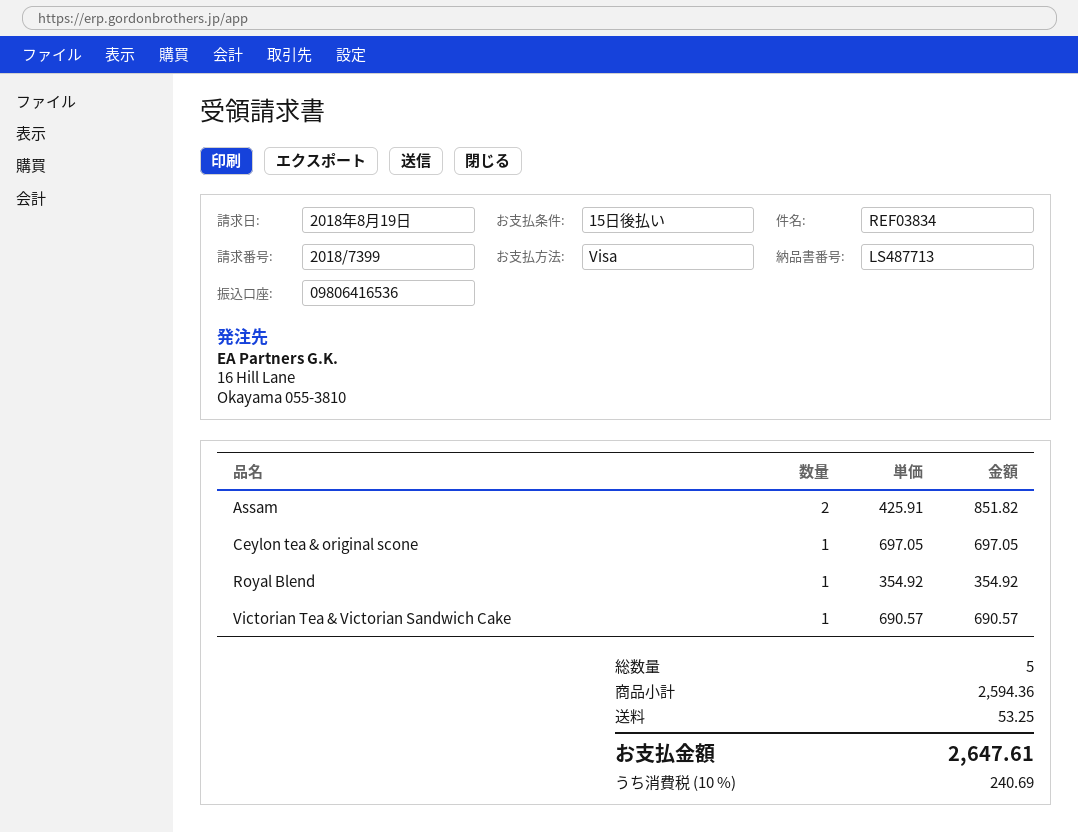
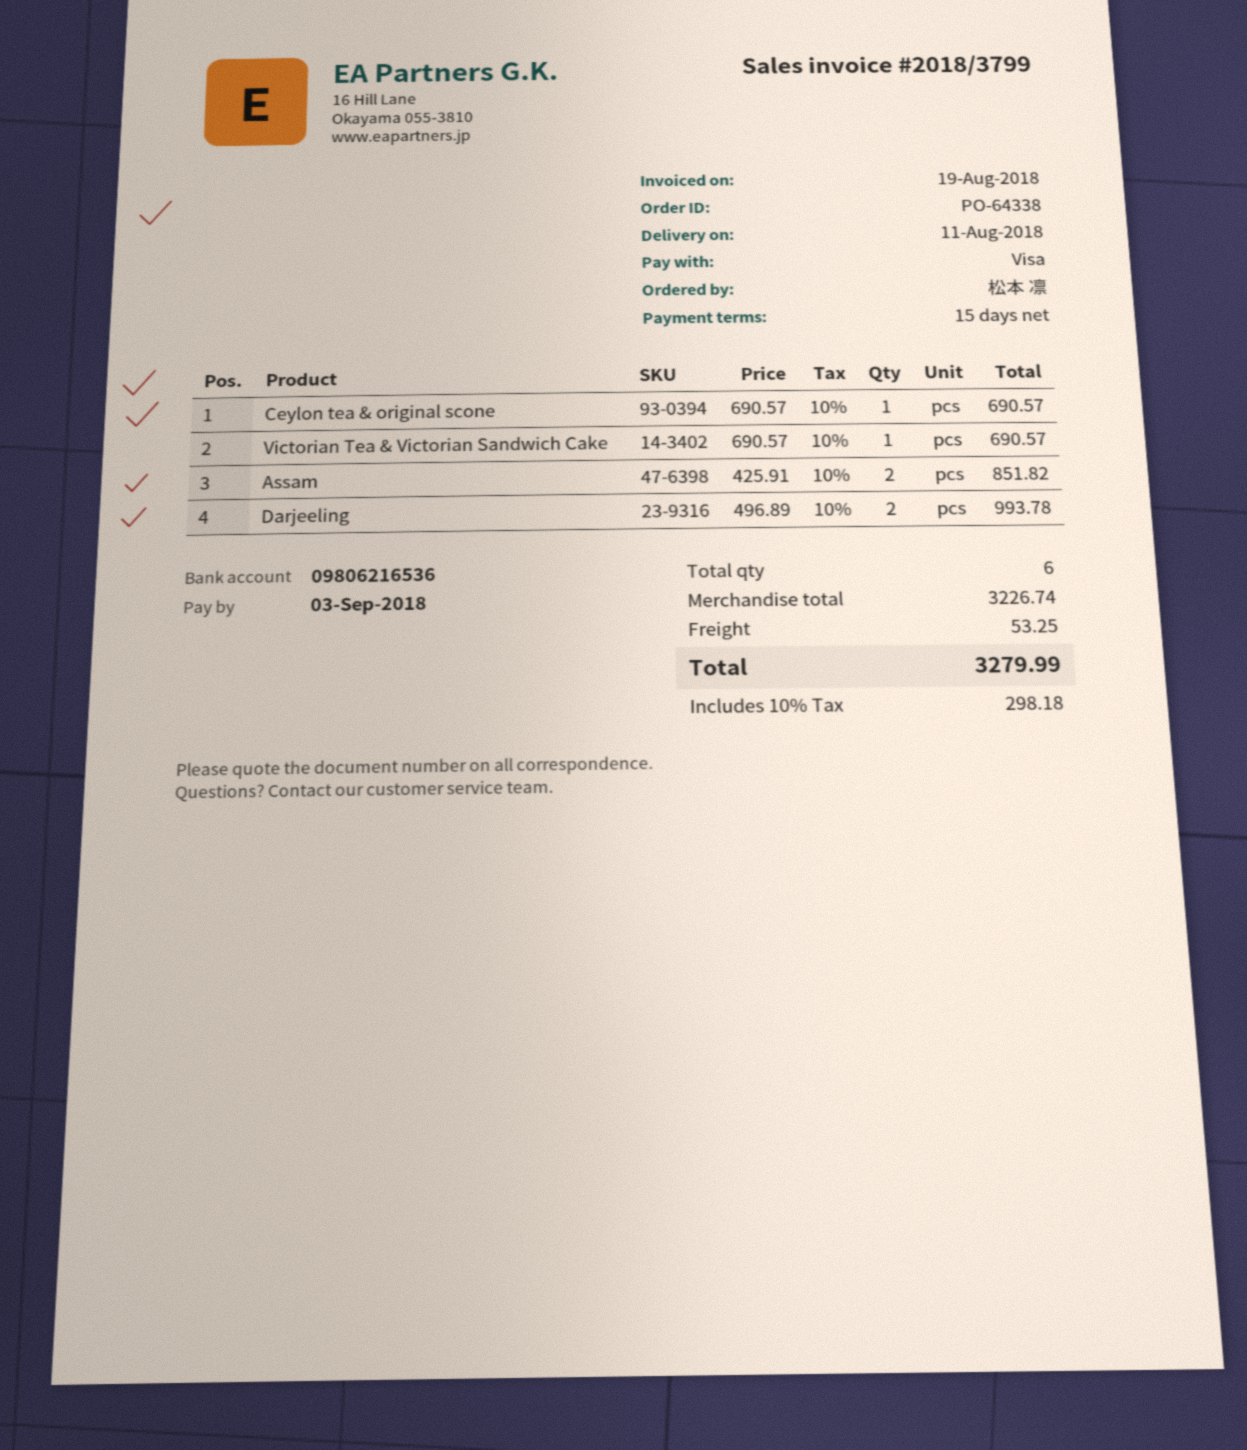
invoice number: 2018/7399 -> 2018/3799
bank account: 09806416536 -> 09806216536
Ceylon tea & original scone: 1 x 697.05 = 697.05 -> 1 x 690.57 = 690.57
Royal Blend: 1 x 354.92 = 354.92 -> none
Darjeeling: none -> 2 x 496.89 = 993.78
total quantity: 5 -> 6
subtotal: 2594.36 -> 3226.74
tax: 10% = 240.69 -> 10% = 298.18
total: 2647.61 -> 3279.99

